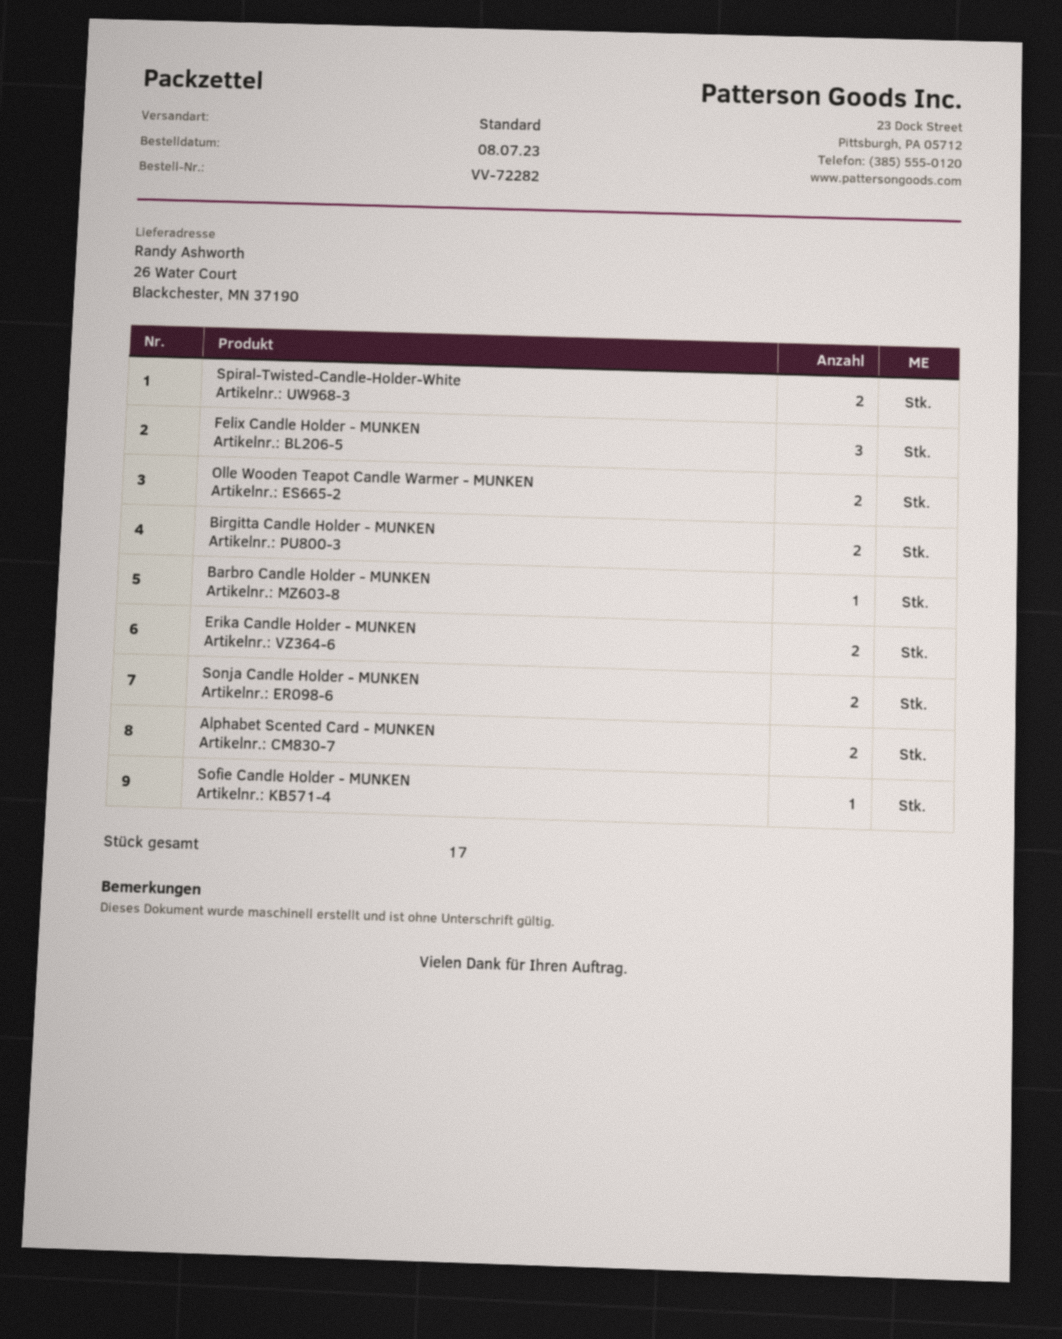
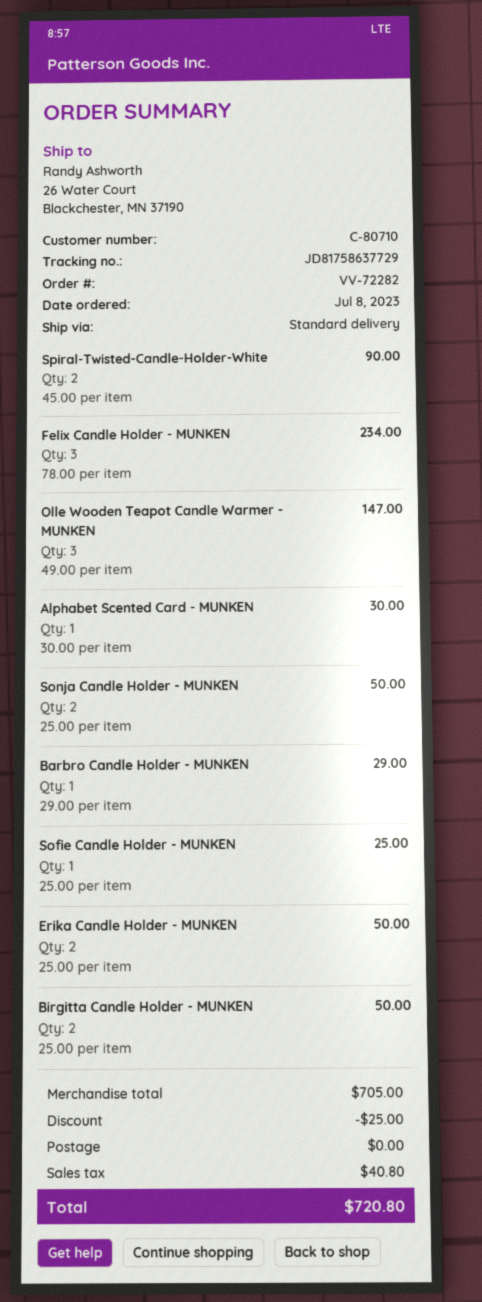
Olle Wooden Teapot Candle Warmer - MUNKEN: 2 -> 3
Alphabet Scented Card - MUNKEN: 2 -> 1

